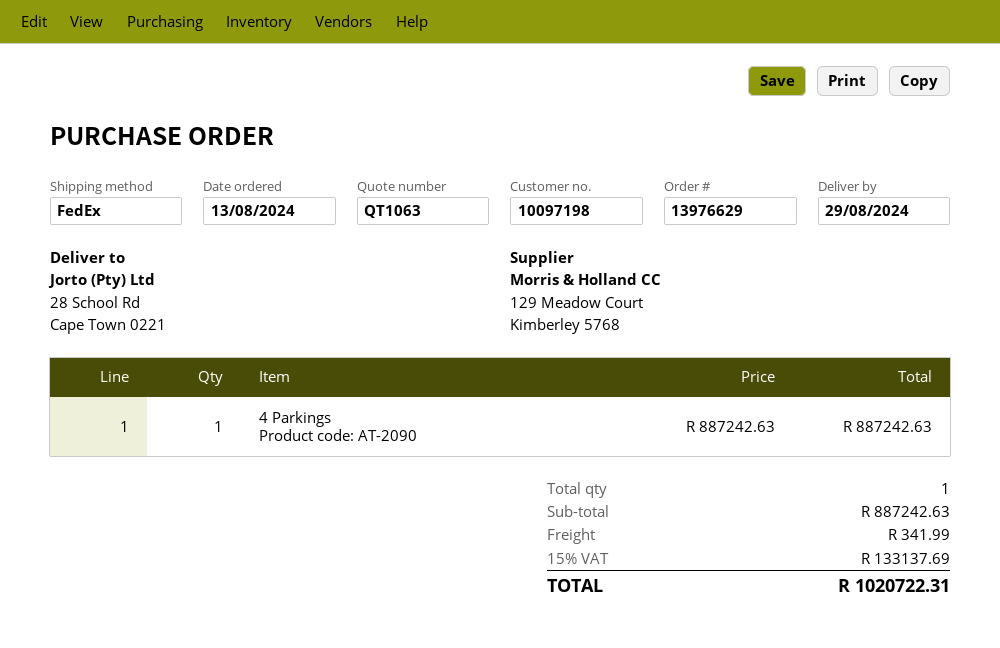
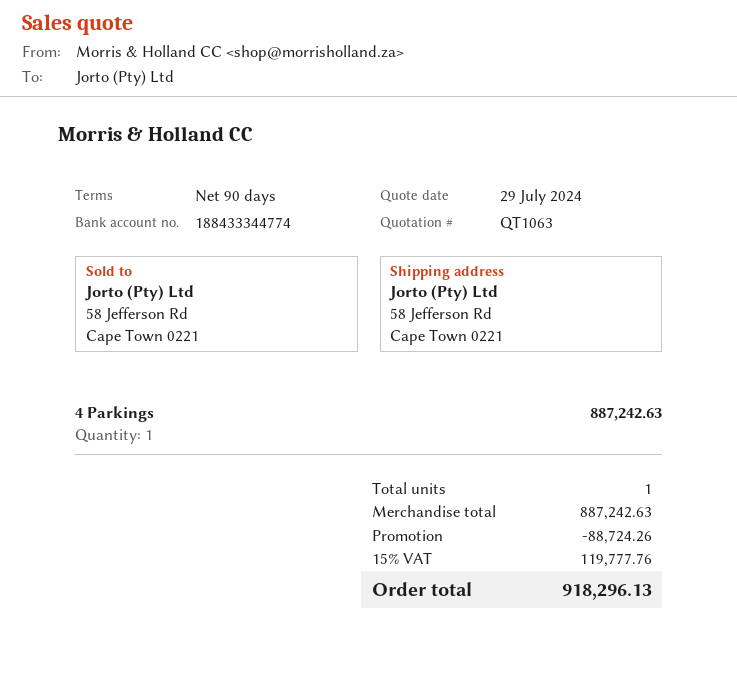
ship to: 28 School Rd, Cape Town 0221 -> 58 Jefferson Rd, Cape Town 0221
discount: none -> 88724.26
shipping: 341.99 -> none
tax: 15% = 133137.69 -> 15% = 119777.76
total: 1020722.31 -> 918296.13

